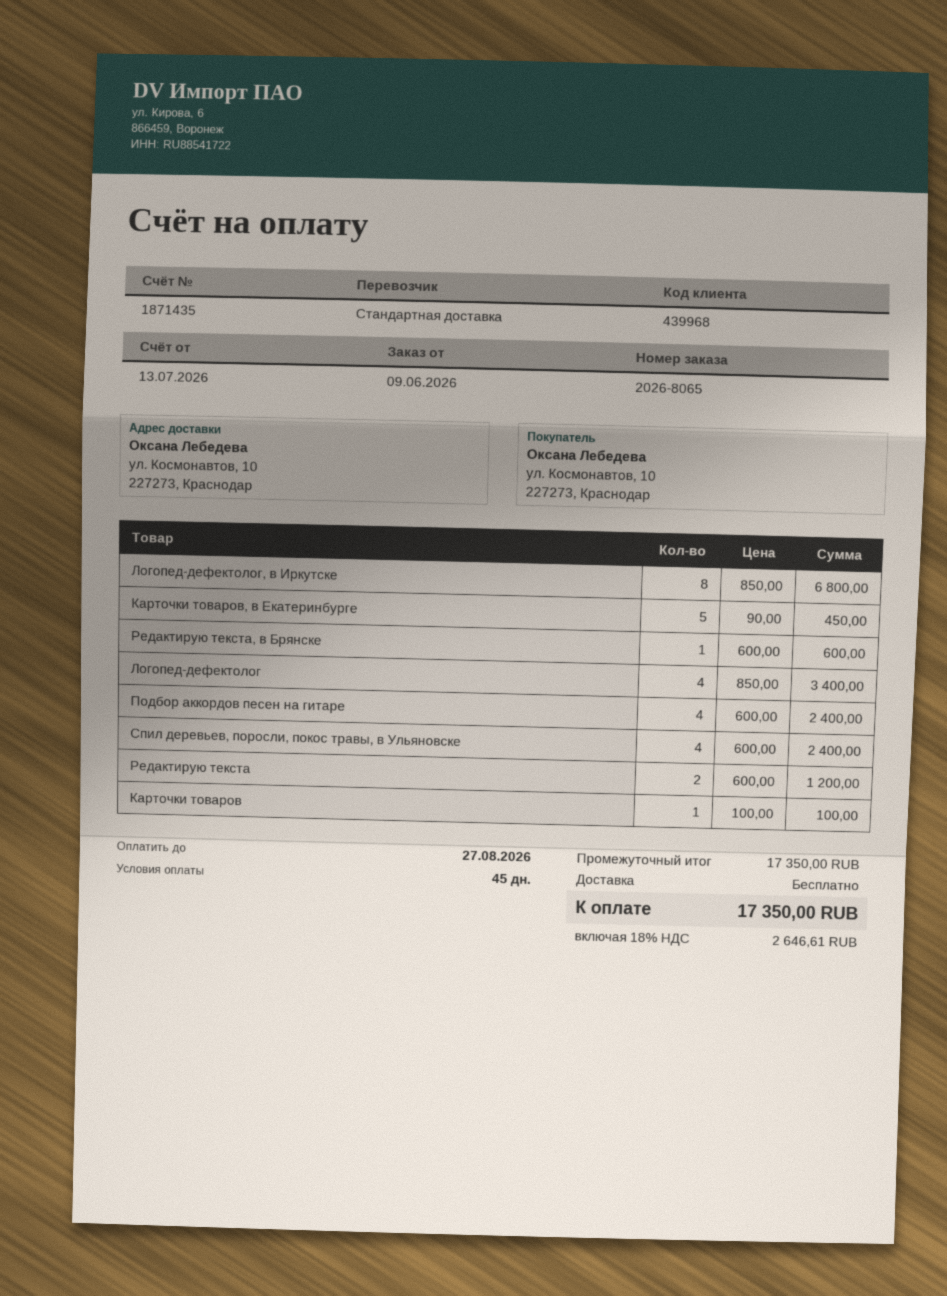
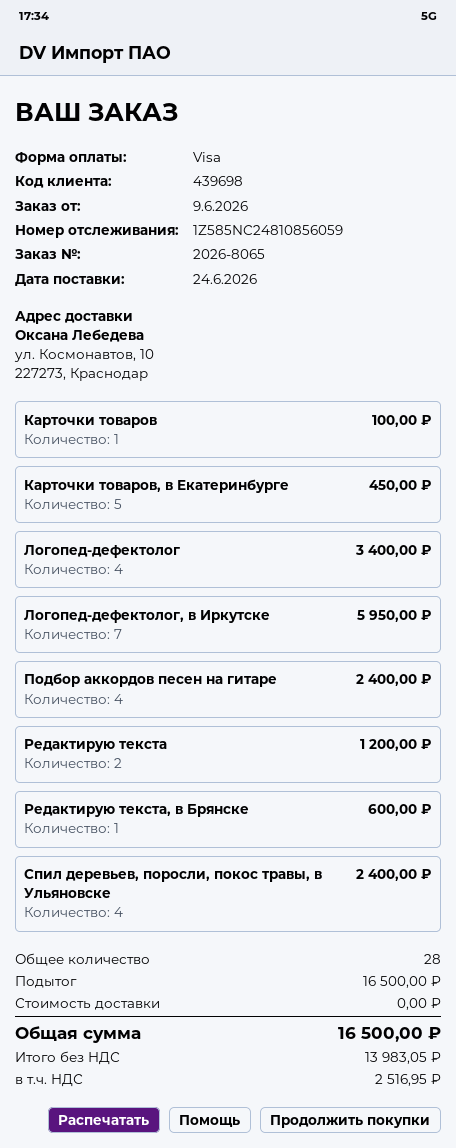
customer number: 439968 -> 439698
Логопед-дефектолог, в Иркутске: 8 for 6800.00 -> 7 for 5950.00
subtotal: 17350.00 -> 16500.00
tax: 2646.61 -> 2516.95
total: 17350.00 -> 16500.00

